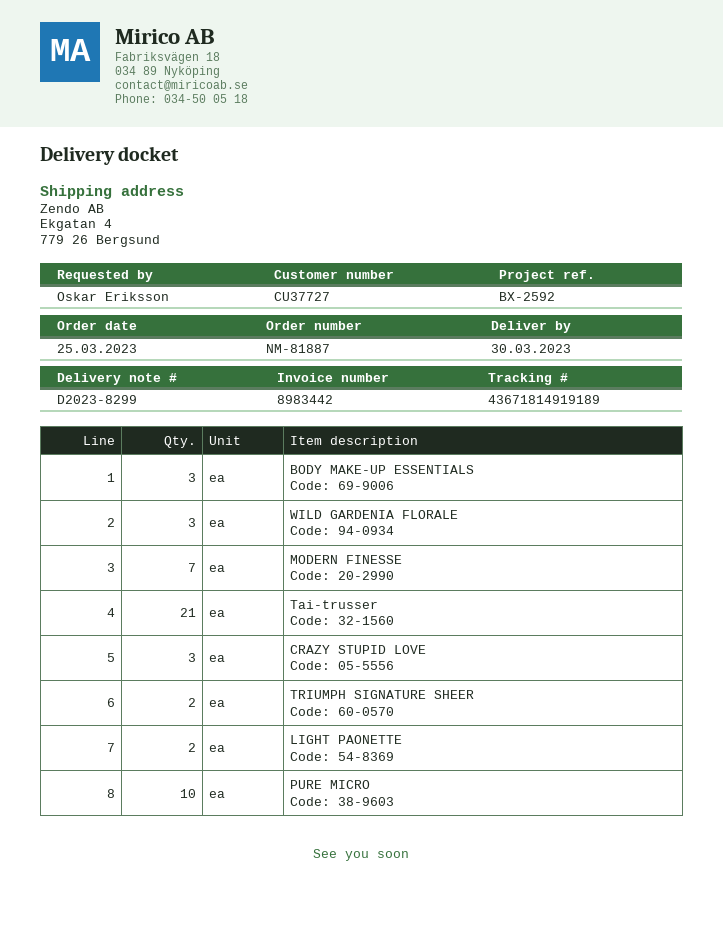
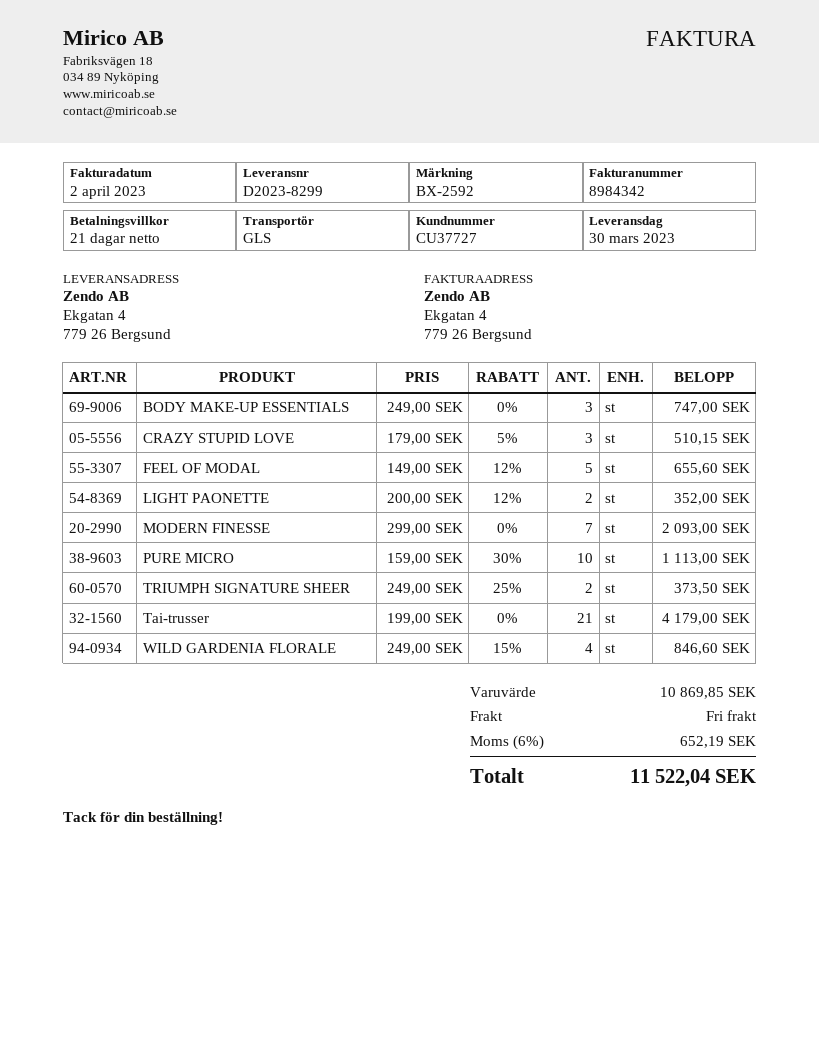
invoice number: 8983442 -> 8984342
WILD GARDENIA FLORALE: 3 -> 4
FEEL OF MODAL: none -> 5

